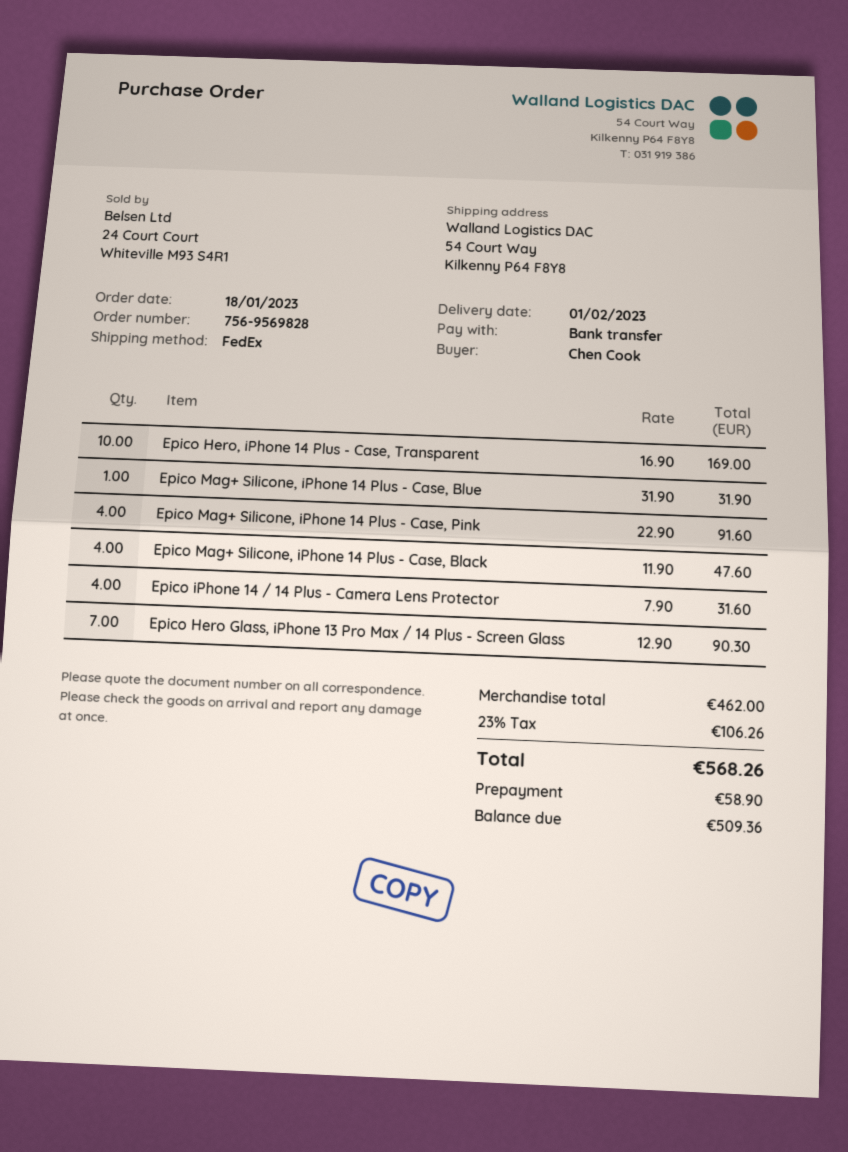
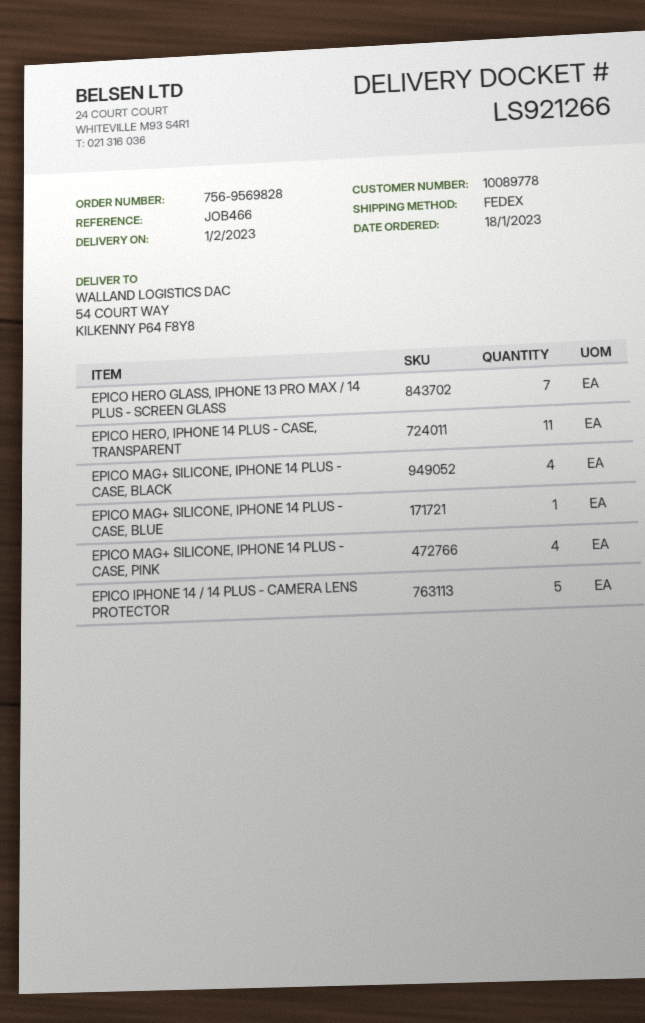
Epico Hero, iPhone 14 Plus - Case, Transparent: 10 -> 11
Epico iPhone 14 / 14 Plus - Camera Lens Protector: 4 -> 5

